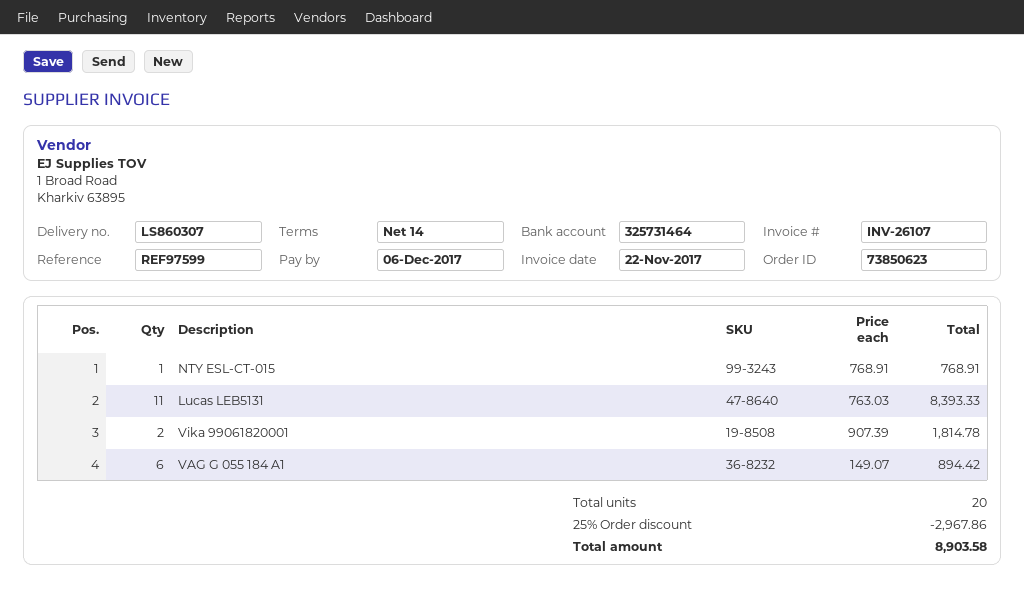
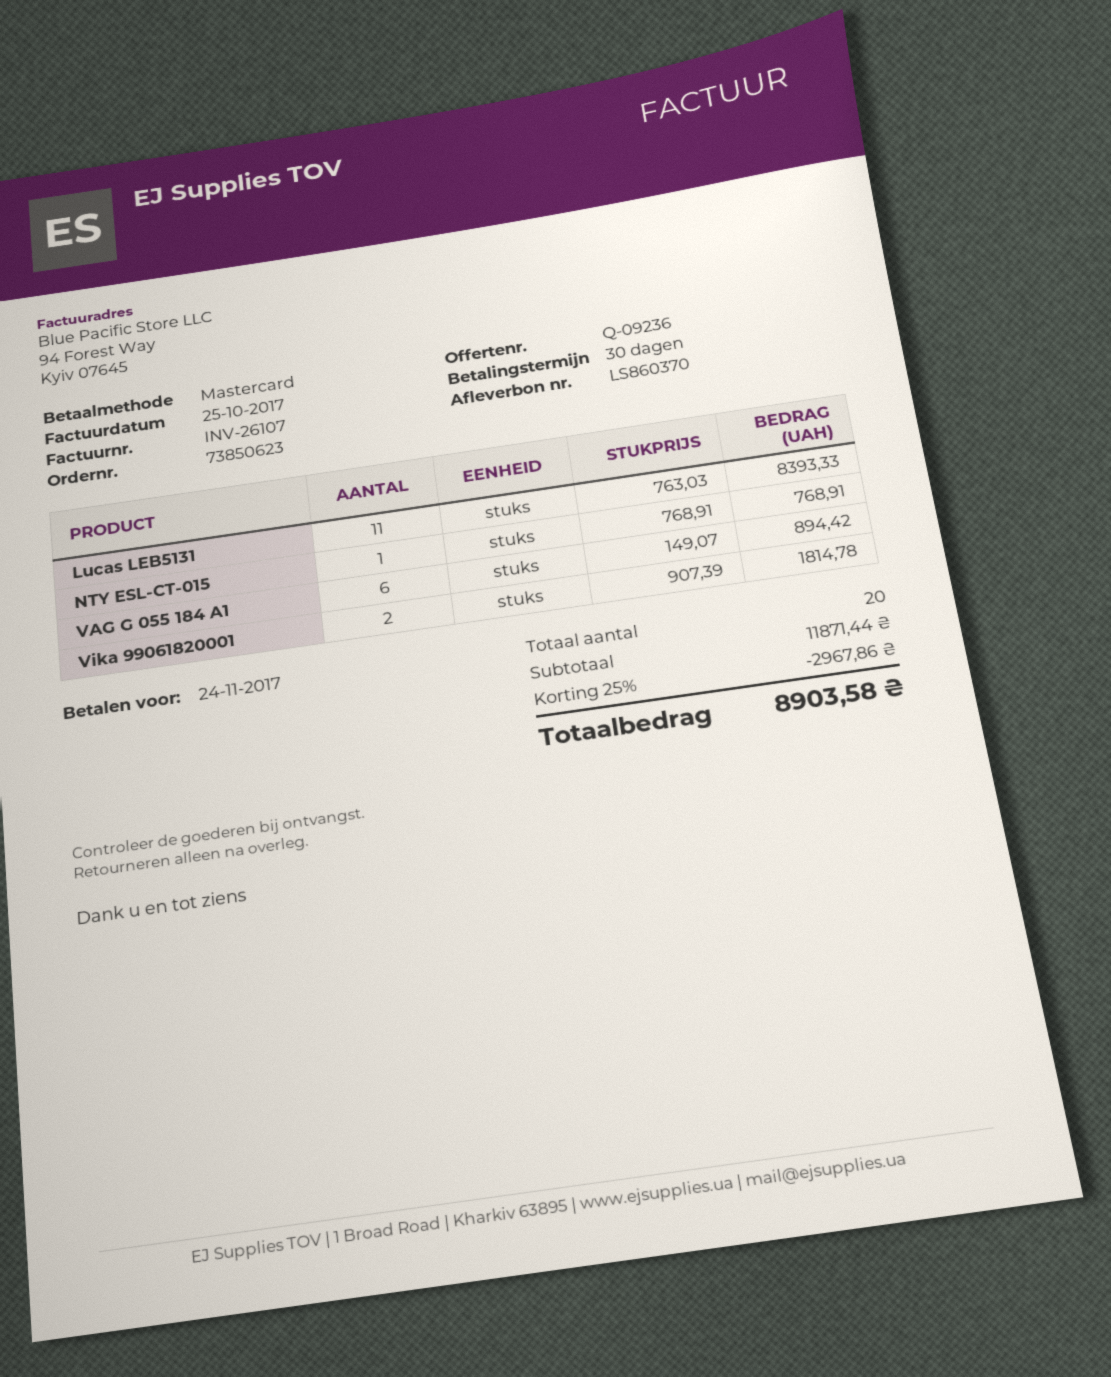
delivery note number: LS860307 -> LS860370
invoice date: 2017-11-22 -> 2017-10-25
payment terms: 14 days -> 30 days
due date: 2017-12-06 -> 2017-11-24

